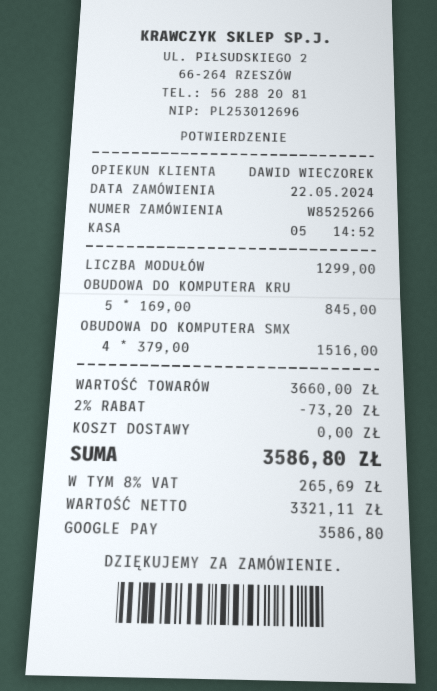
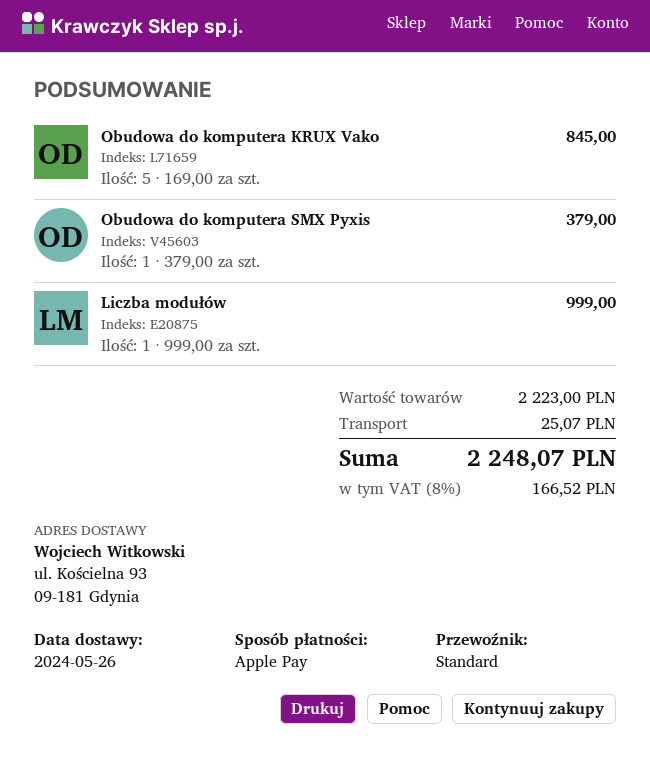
payment method: Google Pay -> Apple Pay
LICZBA MODUŁÓW: 1 x 1299.00 = 1299.00 -> 1 x 999.00 = 999.00
OBUDOWA DO KOMPUTERA SMX: 4 x 379.00 = 1516.00 -> 1 x 379.00 = 379.00
subtotal: 3660.00 -> 2223.00
discount: 2% = 73.20 -> none
shipping: 0.00 -> 25.07
tax: 8% = 265.69 -> 8% = 166.52
total: 3586.80 -> 2248.07

